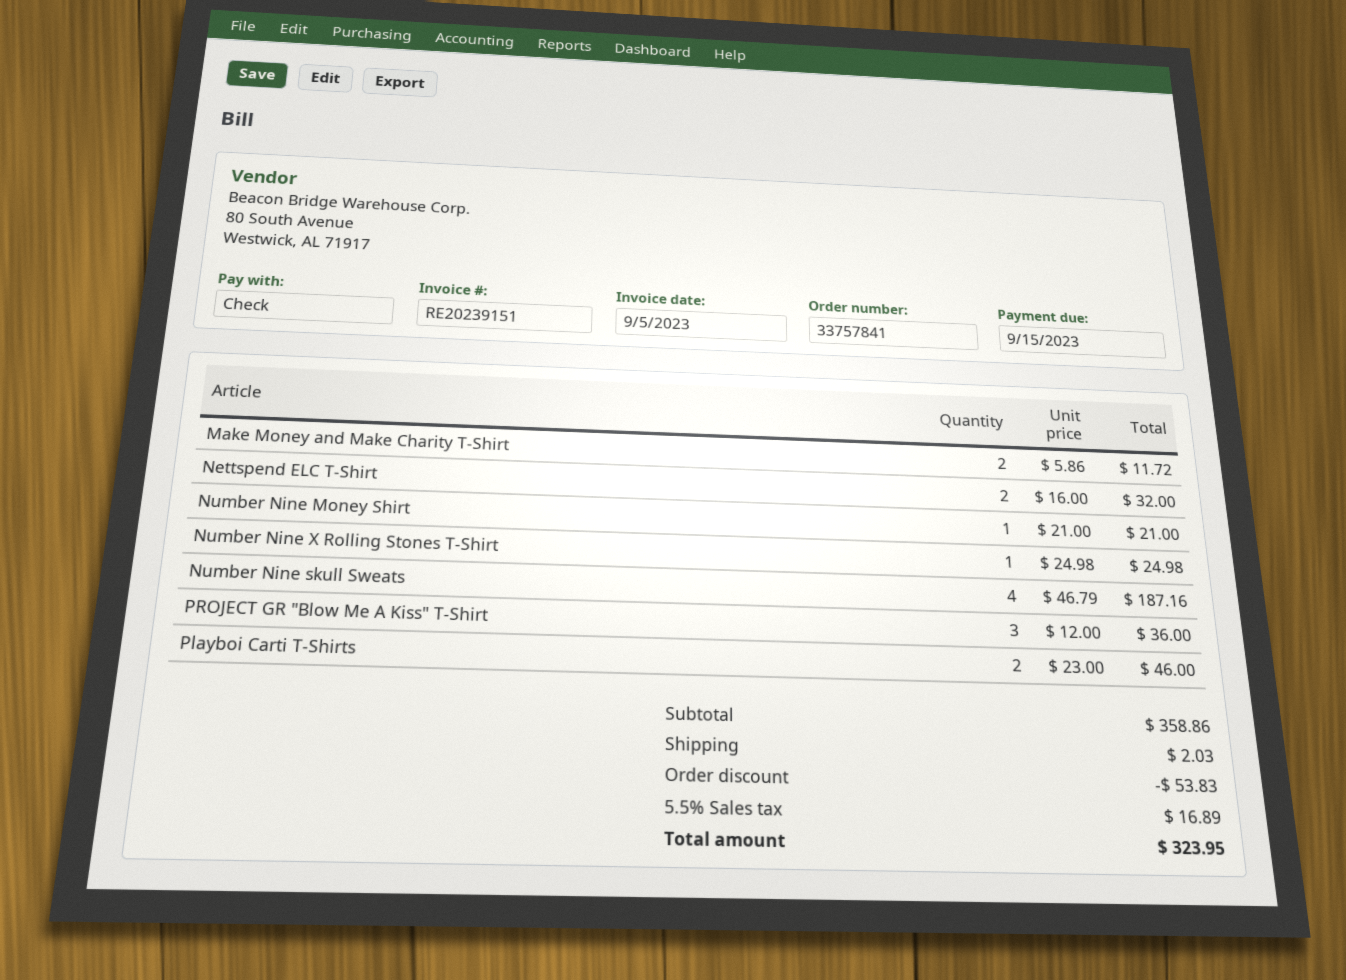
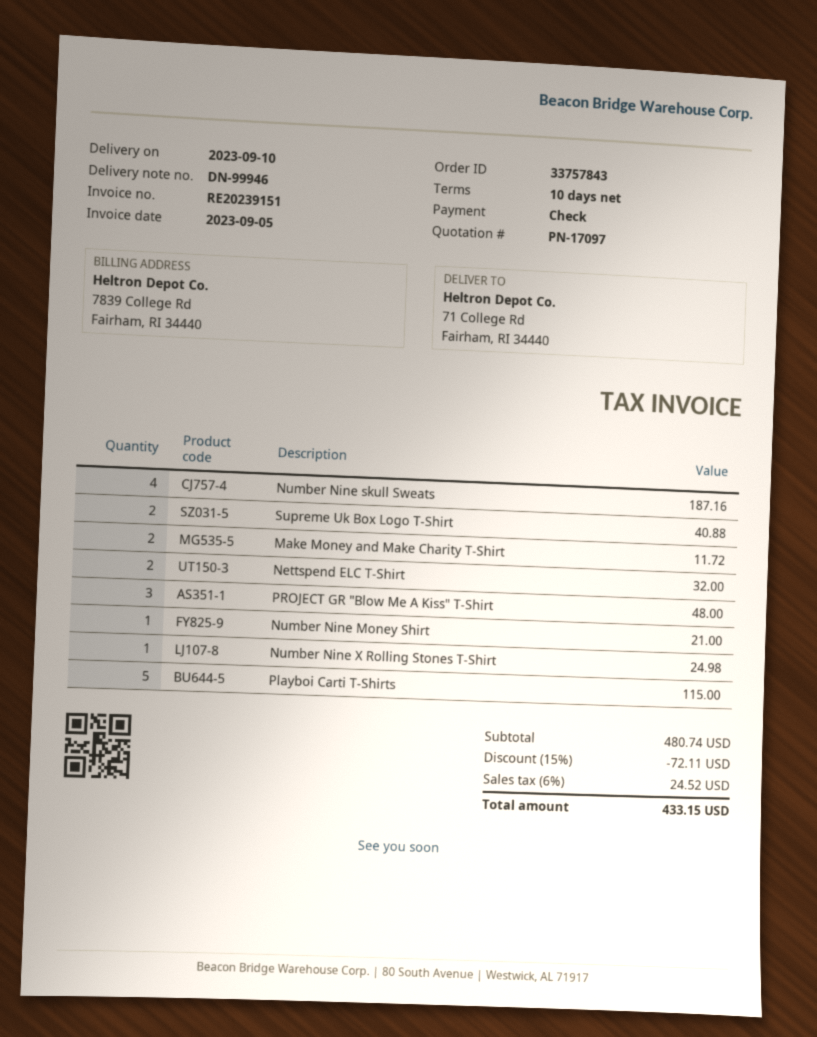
order number: 33757841 -> 33757843
PROJECT GR "Blow Me A Kiss" T-Shirt: 3 for 36.00 -> 3 for 48.00
Playboi Carti T-Shirts: 2 for 46.00 -> 5 for 115.00
Supreme Uk Box Logo T-Shirt: none -> 2 for 40.88
subtotal: 358.86 -> 480.74
discount: 53.83 -> 72.11
shipping: 2.03 -> none
tax: 5.5% = 16.89 -> 6% = 24.52
total: 323.95 -> 433.15

